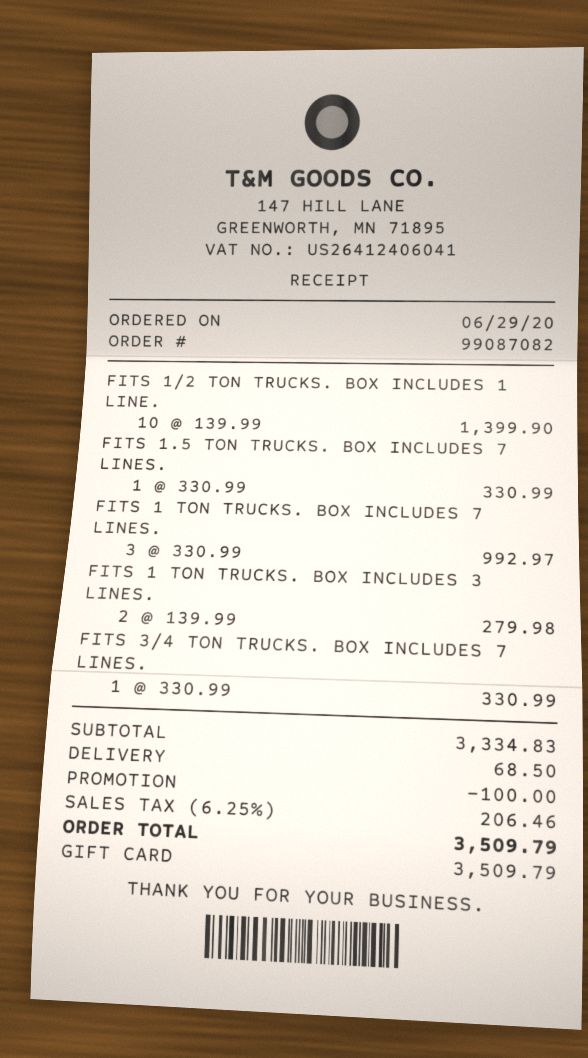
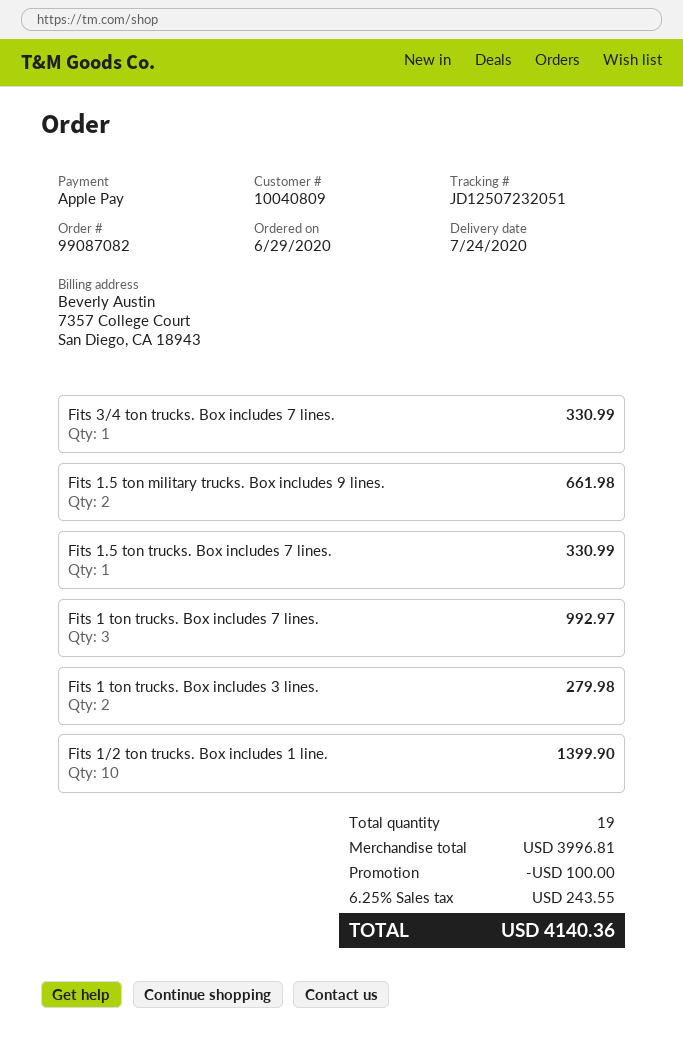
payment method: gift card -> Apple Pay
Fits 1.5 ton military trucks. Box includes 9 lines.: none -> 2 for 661.98
subtotal: 3334.83 -> 3996.81
shipping: 68.50 -> none
tax: 6.25% = 206.46 -> 6.25% = 243.55
total: 3509.79 -> 4140.36

